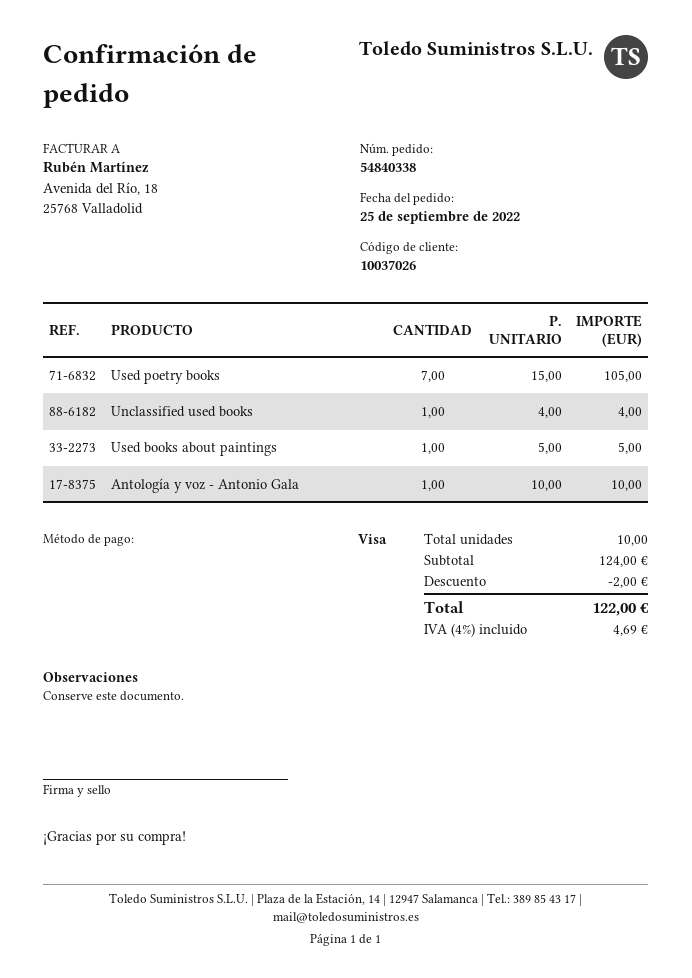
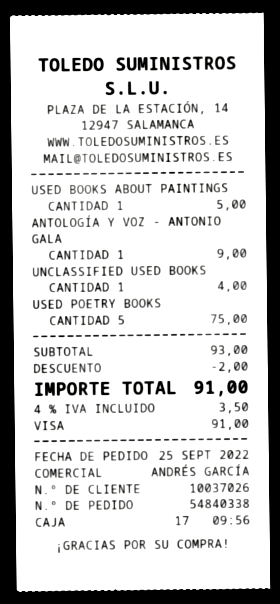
Used poetry books: 7 for 105.00 -> 5 for 75.00
Antología y voz - Antonio Gala: 1 for 10.00 -> 1 for 9.00
subtotal: 124.00 -> 93.00
tax: 4% = 4.69 -> 4% = 3.50
total: 122.00 -> 91.00

